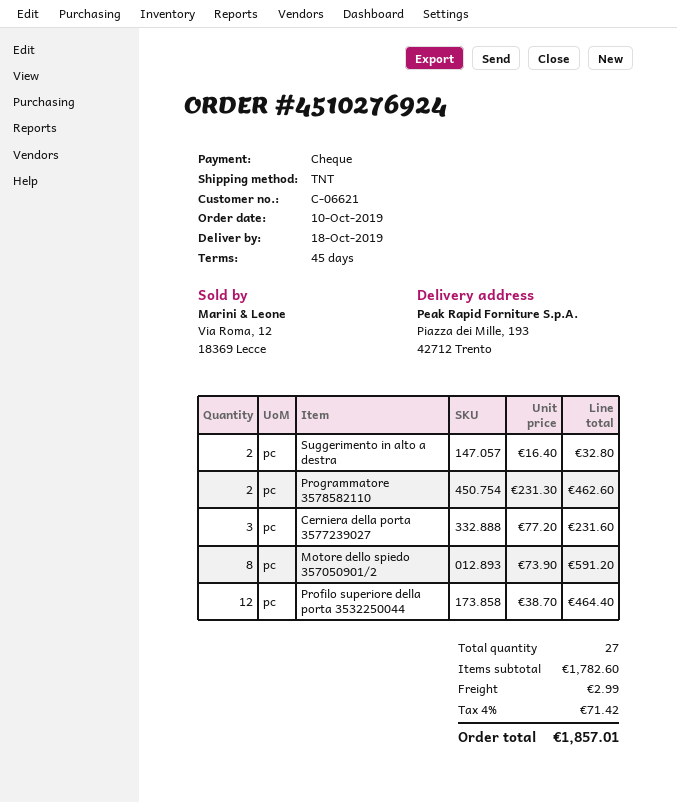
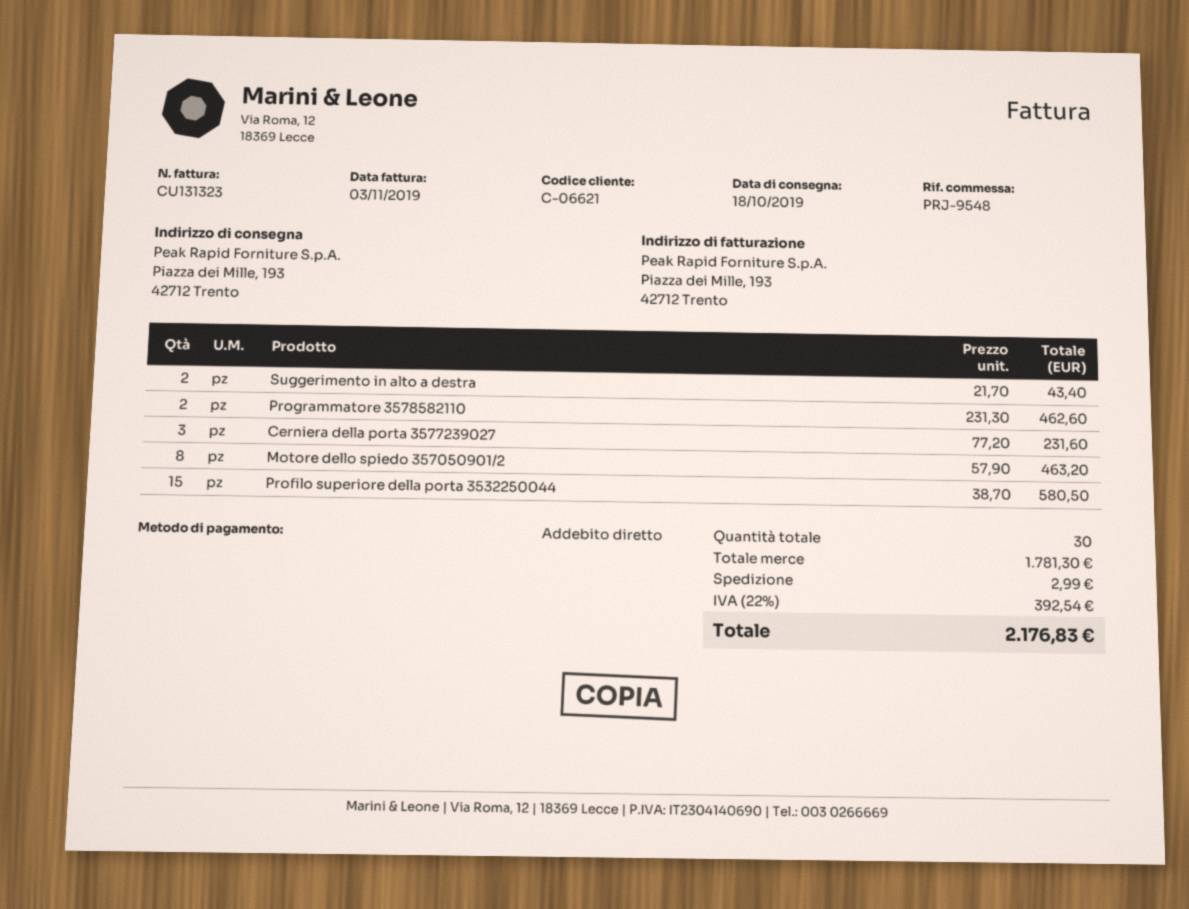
payment method: cheque -> direct debit
Suggerimento in alto a destra: 2 x 16.40 = 32.80 -> 2 x 21.70 = 43.40
Motore dello spiedo 357050901/2: 8 x 73.90 = 591.20 -> 8 x 57.90 = 463.20
Profilo superiore della porta 3532250044: 12 x 38.70 = 464.40 -> 15 x 38.70 = 580.50
total quantity: 27 -> 30
subtotal: 1782.60 -> 1781.30
tax: 4% = 71.42 -> 22% = 392.54
total: 1857.01 -> 2176.83

